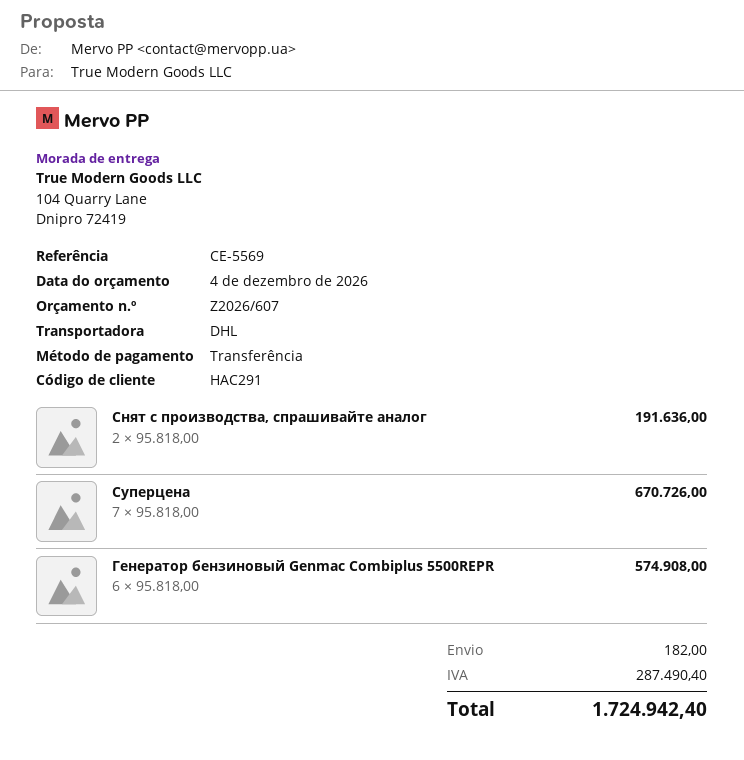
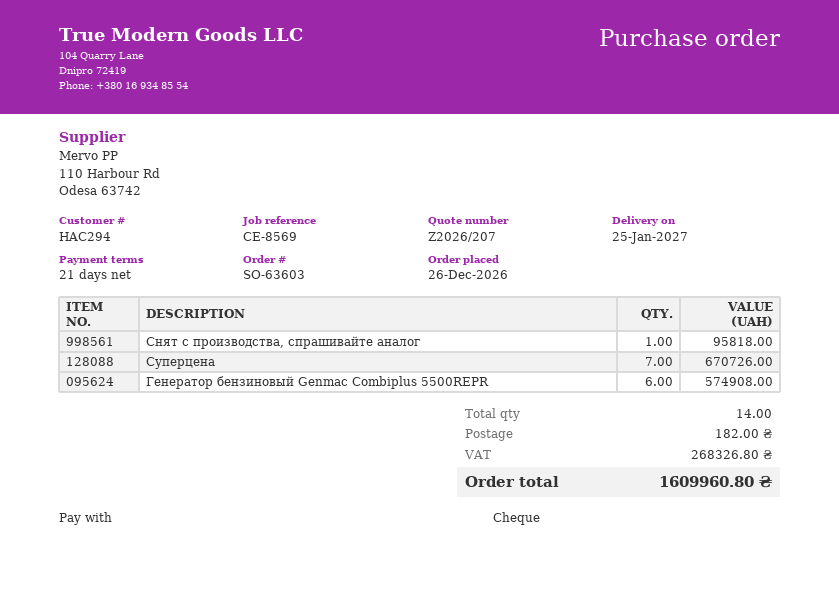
quote number: Z2026/607 -> Z2026/207
customer number: HAC291 -> HAC294
reference: CE-5569 -> CE-8569
payment method: bank transfer -> cheque
Снят с производства, спрашивайте аналог: 2 for 191636.00 -> 1 for 95818.00
tax: 287490.40 -> 268326.80
total: 1724942.40 -> 1609960.80

